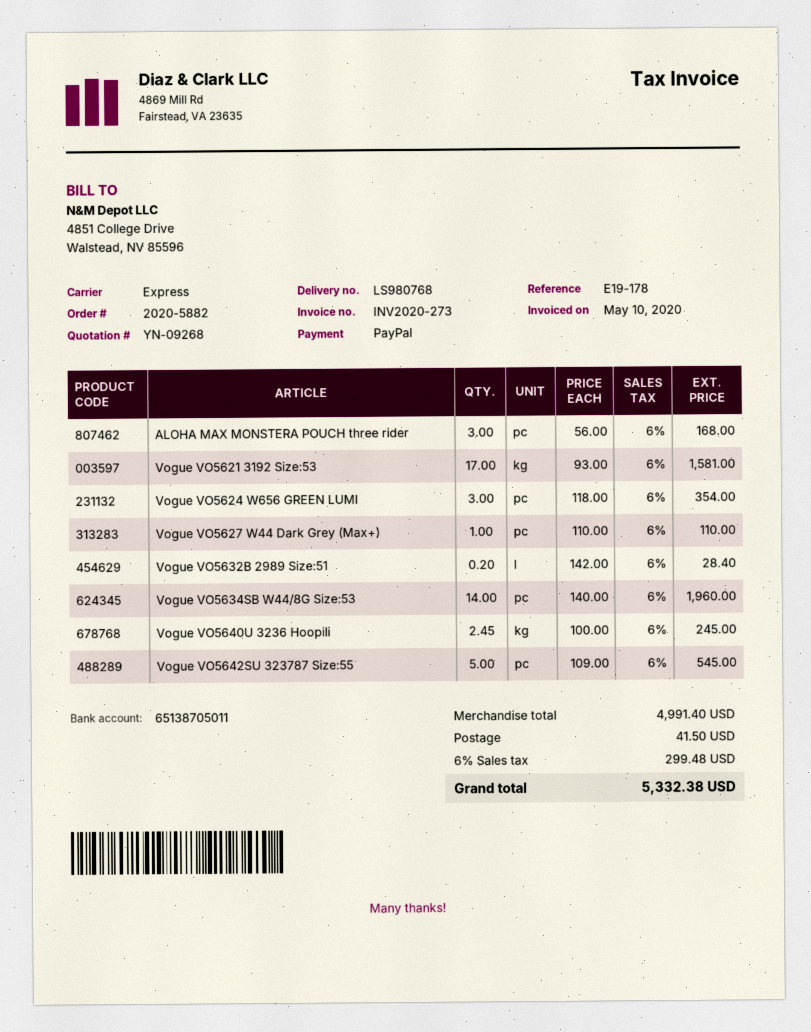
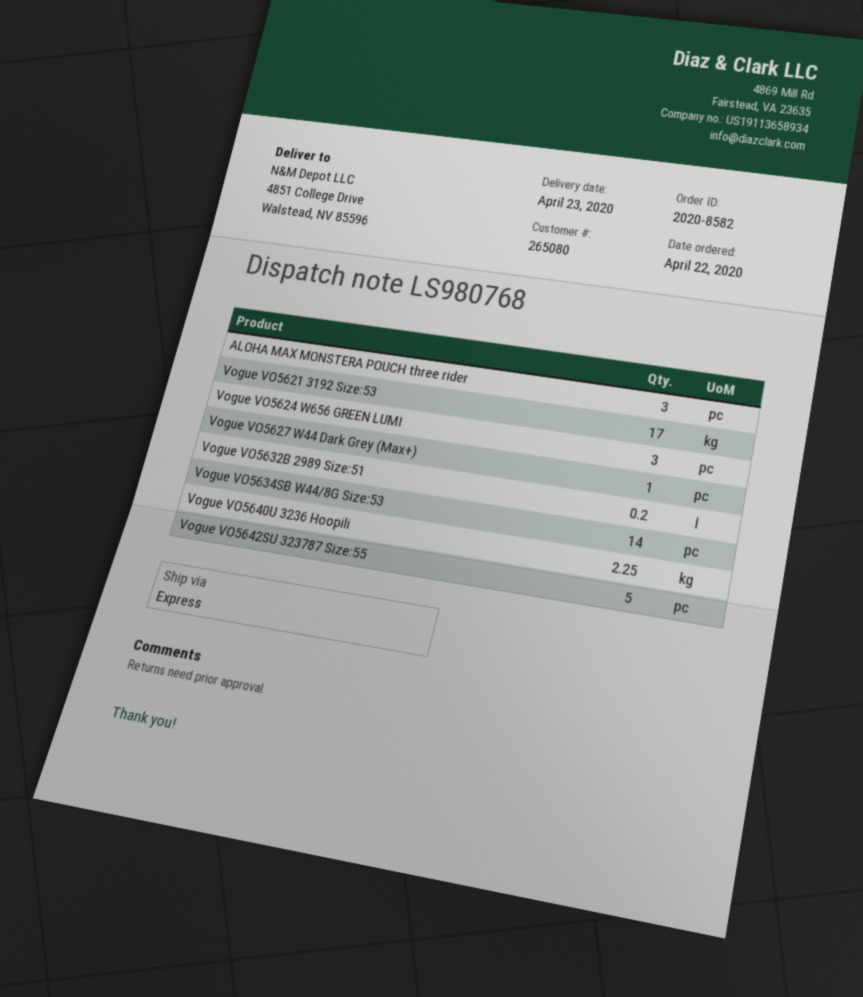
order number: 2020-5882 -> 2020-8582
Vogue VO5640U 3236 Hoopili: 2.45 -> 2.25

